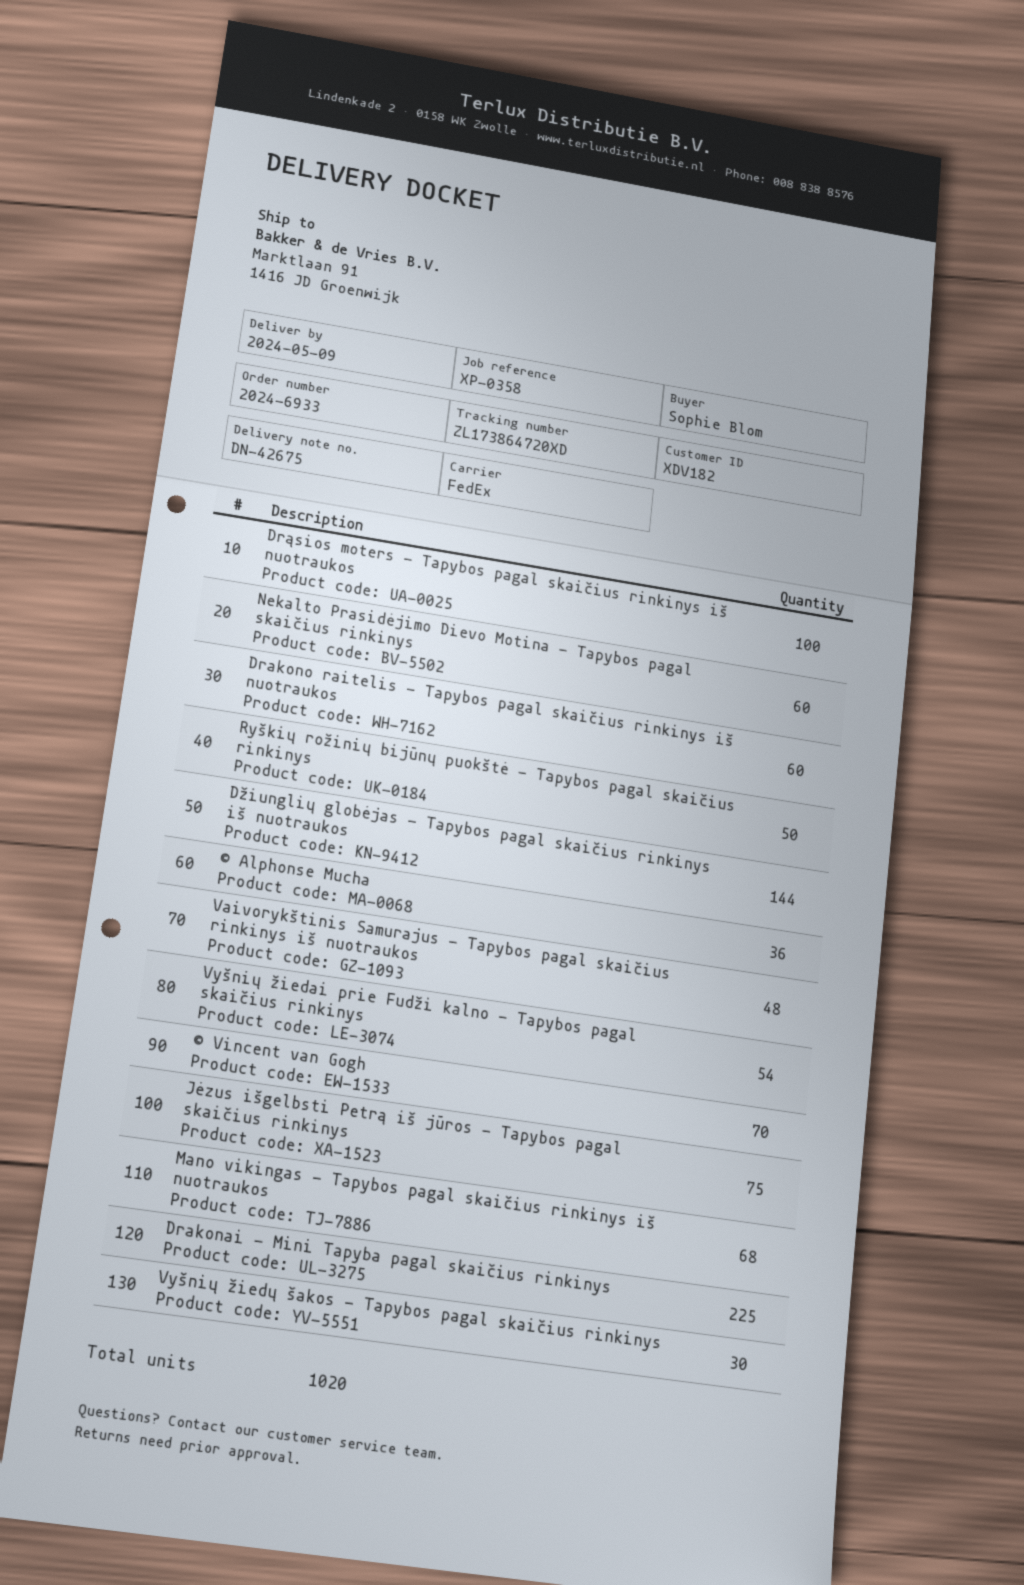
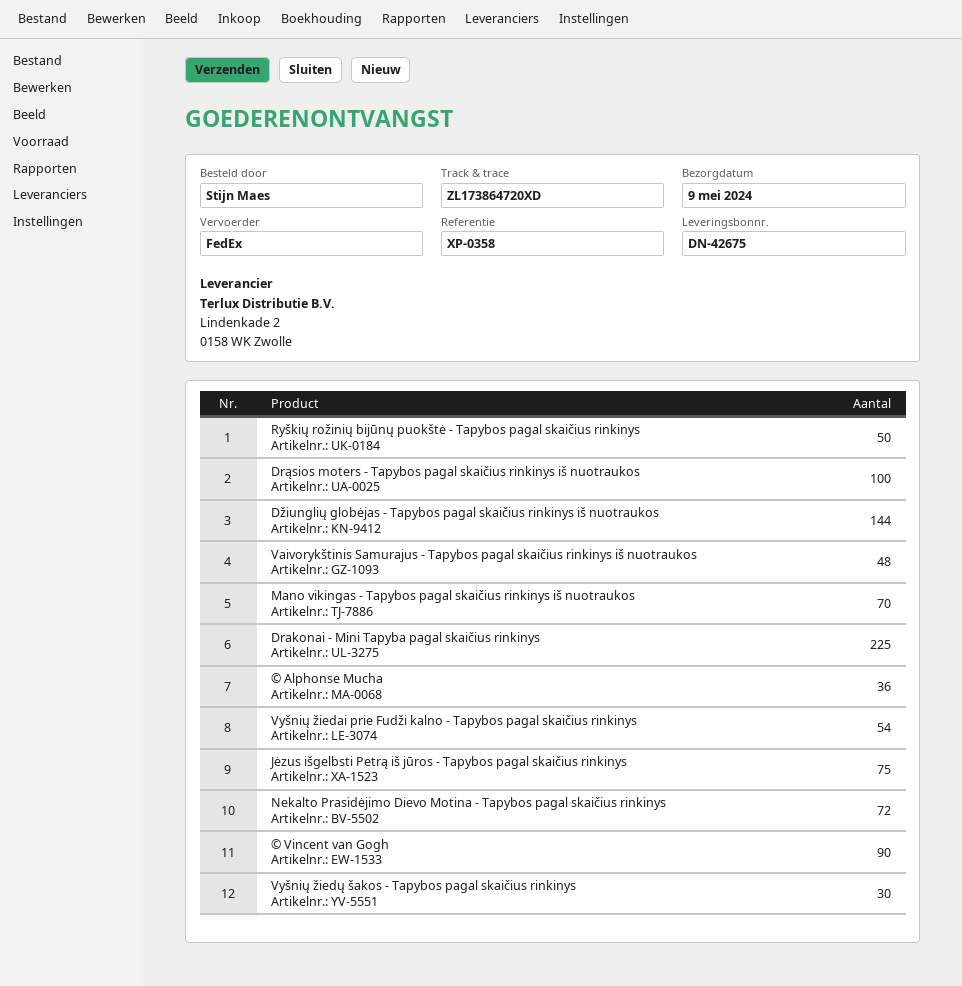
ordered by: Sophie Blom -> Stijn Maes
Nekalto Prasidėjimo Dievo Motina - Tapybos pagal skaičius rinkinys: 60 -> 72
Drakono raitelis - Tapybos pagal skaičius rinkinys iš nuotraukos: 60 -> none
© Vincent van Gogh: 70 -> 90
Mano vikingas - Tapybos pagal skaičius rinkinys iš nuotraukos: 68 -> 70

